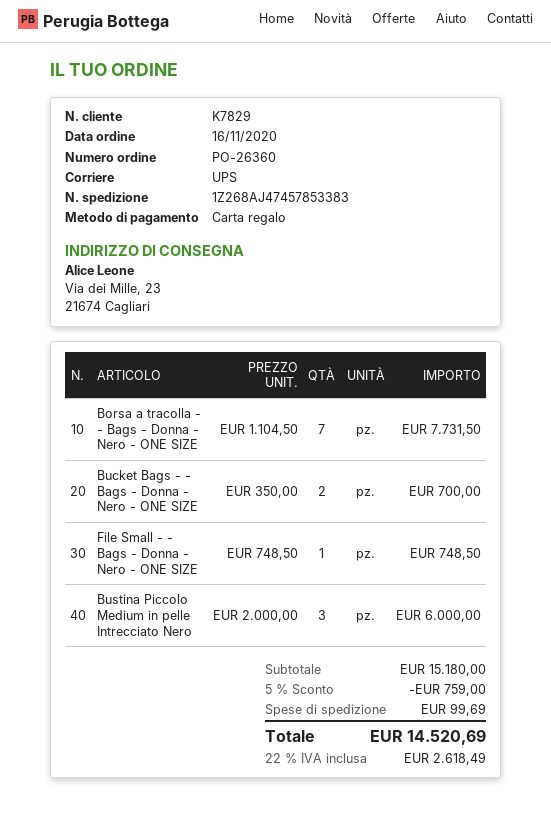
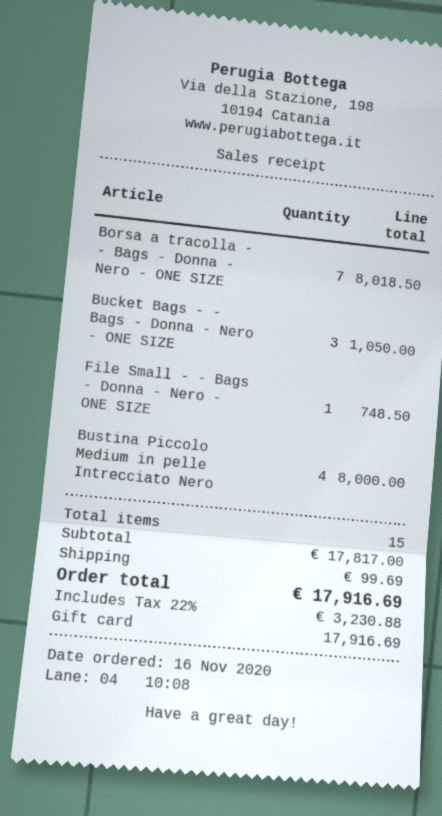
Borsa a tracolla - - Bags - Donna - Nero - ONE SIZE: 7 for 7731.50 -> 7 for 8018.50
Bucket Bags - - Bags - Donna - Nero - ONE SIZE: 2 for 700.00 -> 3 for 1050.00
Bustina Piccolo Medium in pelle Intrecciato Nero: 3 for 6000.00 -> 4 for 8000.00
subtotal: 15180.00 -> 17817.00
discount: 5% = 759.00 -> none
tax: 22% = 2618.49 -> 22% = 3230.88
total: 14520.69 -> 17916.69

